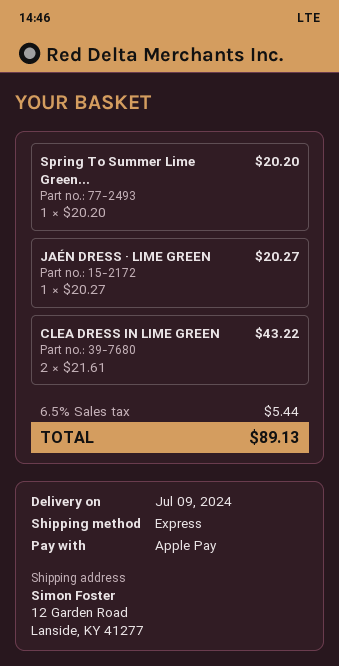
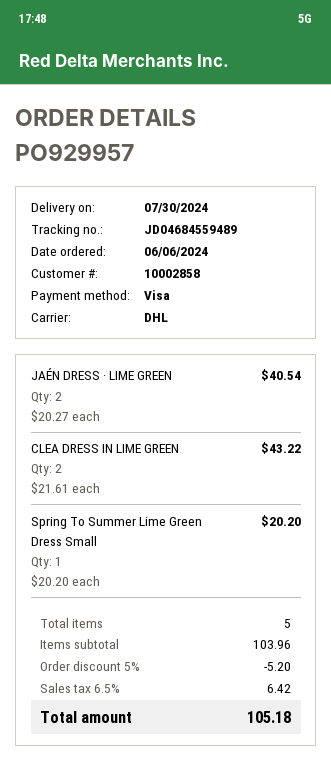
delivery date: 2024-07-09 -> 2024-07-30
payment method: Apple Pay -> Visa
shipping method: express -> DHL
JAÉN DRESS · LIME GREEN: 1 x 20.27 = 20.27 -> 2 x 20.27 = 40.54
discount: none -> 5% = 5.20
tax: 6.5% = 5.44 -> 6.5% = 6.42
total: 89.13 -> 105.18

